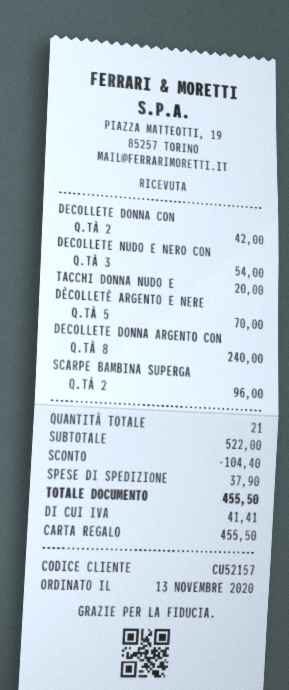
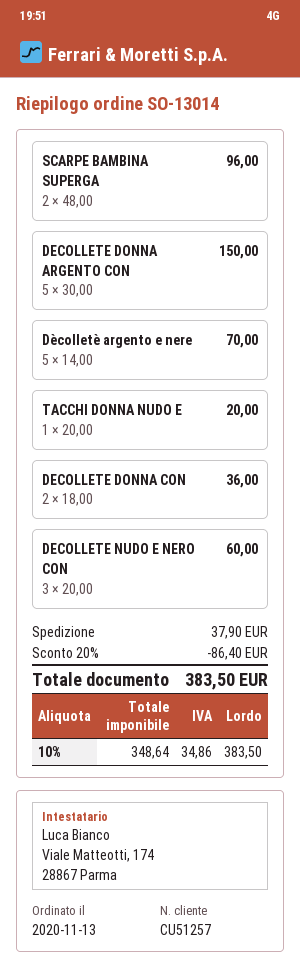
customer number: CU52157 -> CU51257
DECOLLETE DONNA CON: 2 for 42.00 -> 2 for 36.00
DECOLLETE NUDO E NERO CON: 3 for 54.00 -> 3 for 60.00
DECOLLETE DONNA ARGENTO CON: 8 for 240.00 -> 5 for 150.00
discount: 104.40 -> 86.40
tax: 41.41 -> 34.86
total: 455.50 -> 383.50

